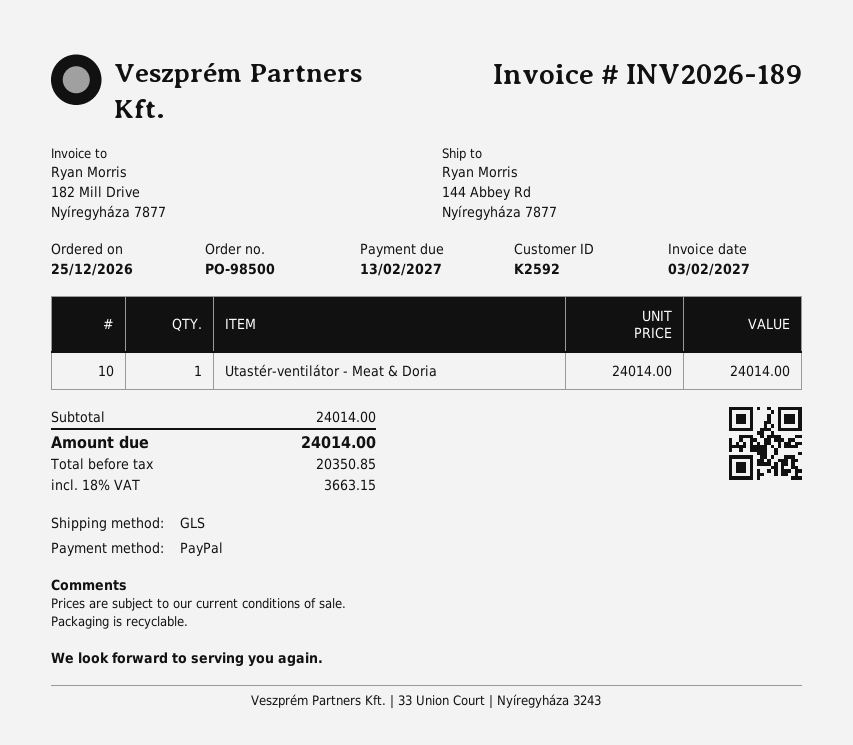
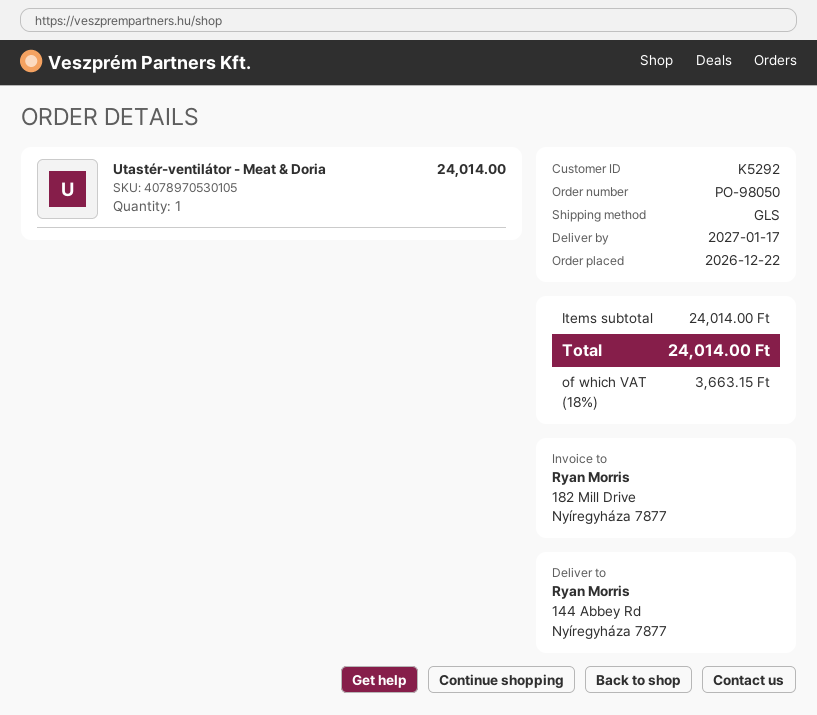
order number: PO-98500 -> PO-98050
order date: 2026-12-25 -> 2026-12-22
customer number: K2592 -> K5292

